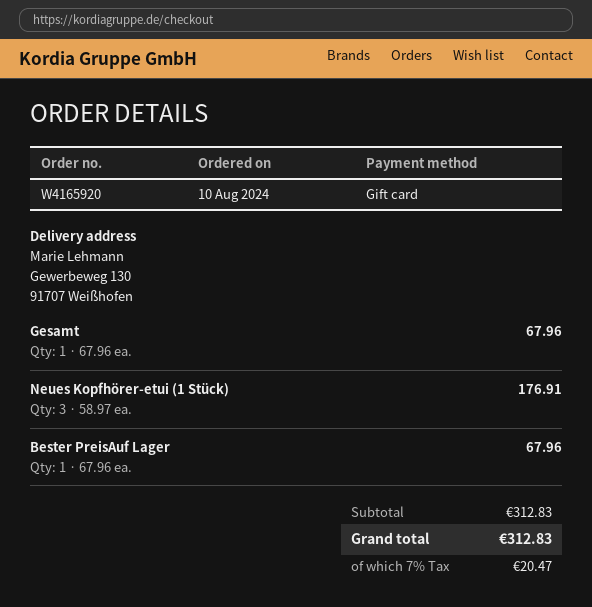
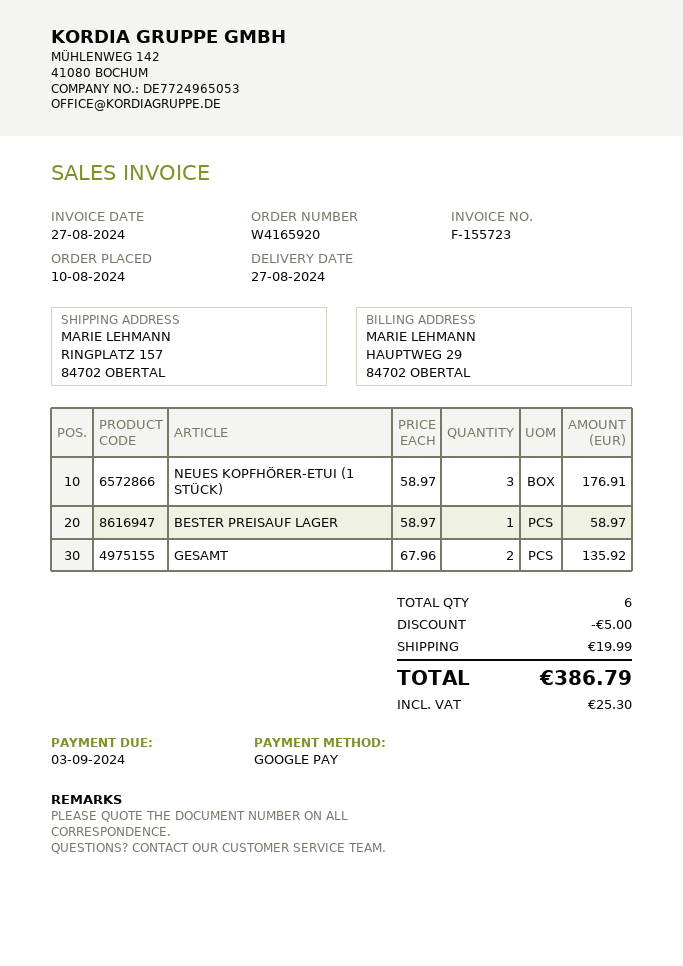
payment method: gift card -> Google Pay
ship to: Gewerbeweg 130, 91707 Weißhofen -> RINGPLATZ 157, 84702 OBERTAL
Gesamt: 1 x 67.96 = 67.96 -> 2 x 67.96 = 135.92
Bester PreisAuf Lager: 1 x 67.96 = 67.96 -> 1 x 58.97 = 58.97
discount: none -> 5.00
shipping: none -> 19.99
tax: 20.47 -> 25.30
total: 312.83 -> 386.79

